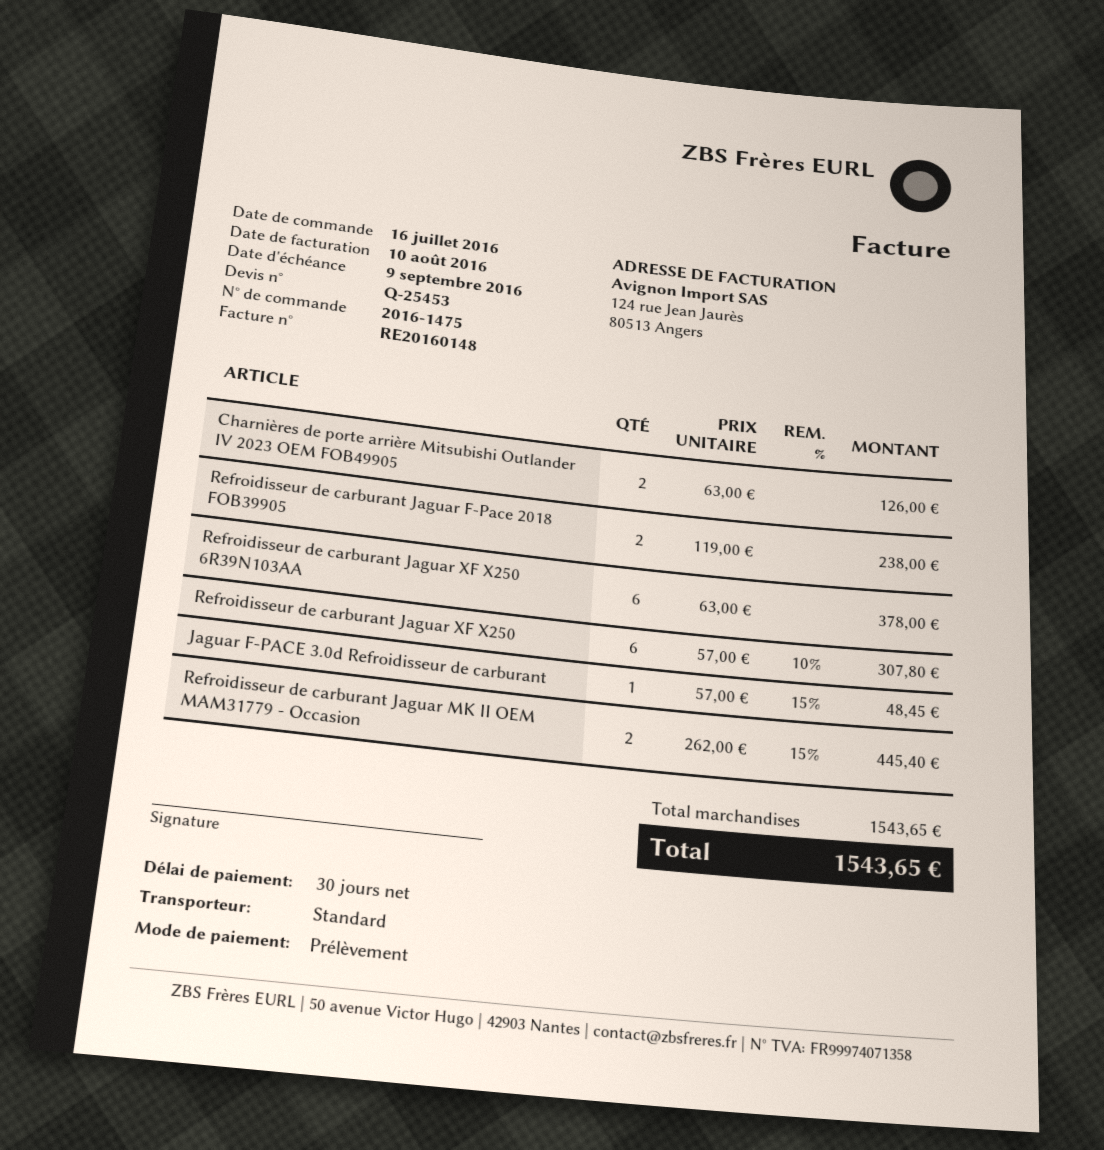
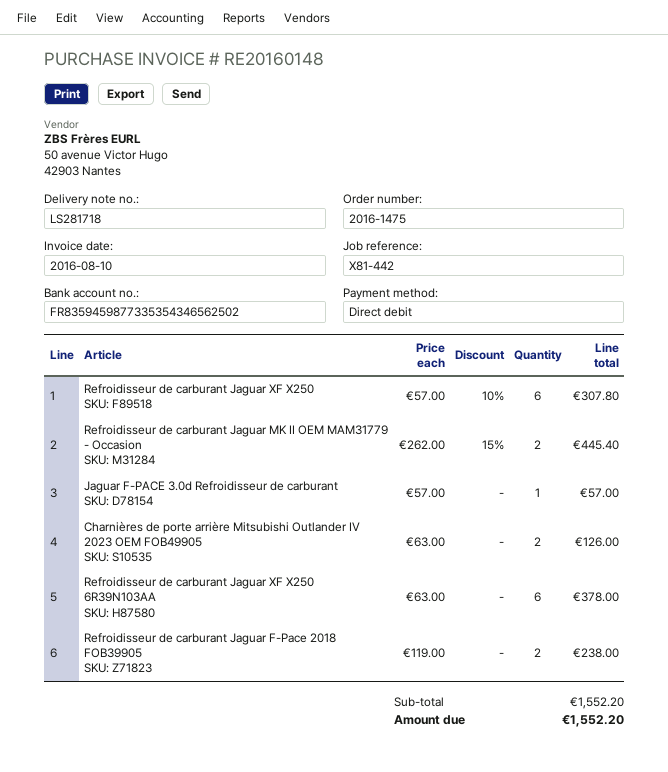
Jaguar F-PACE 3.0d Refroidisseur de carburant: 1 x 57.00 - 15% = 48.45 -> 1 x 57.00 = 57.00
subtotal: 1543.65 -> 1552.20
total: 1543.65 -> 1552.20

